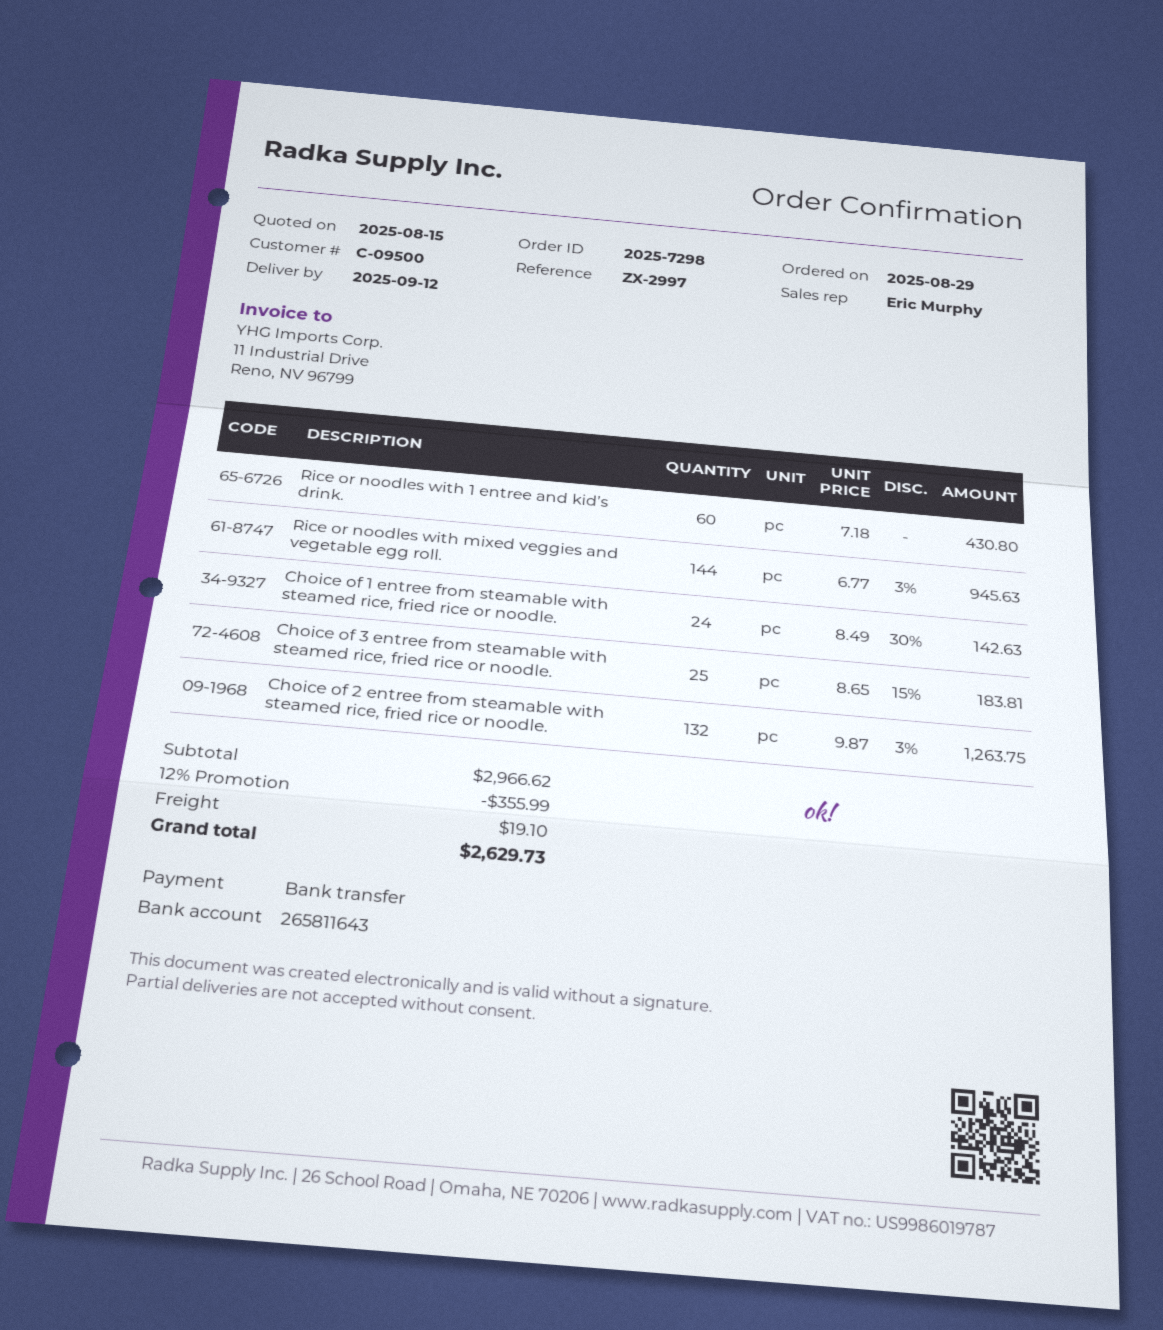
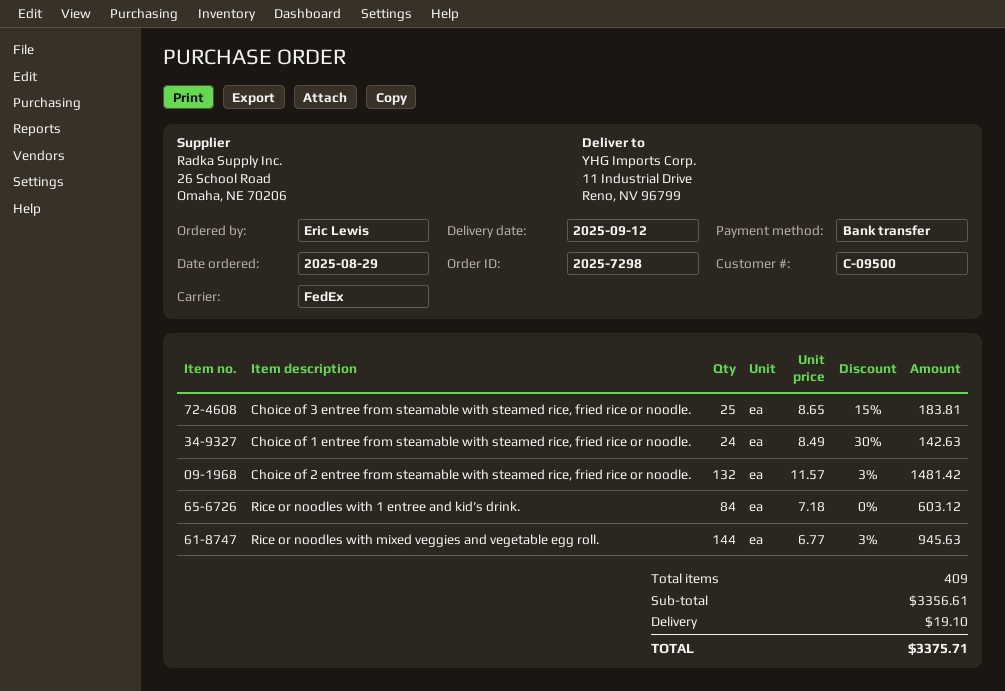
Rice or noodles with 1 entree and kid’s drink.: 60 x 7.18 = 430.80 -> 84 x 7.18 = 603.12
Choice of 2 entree from steamable with steamed rice, fried rice or noodle.: 132 x 9.87 - 3% = 1263.75 -> 132 x 11.57 - 3% = 1481.42
subtotal: 2966.62 -> 3356.61
discount: 12% = 355.99 -> none
total: 2629.73 -> 3375.71

